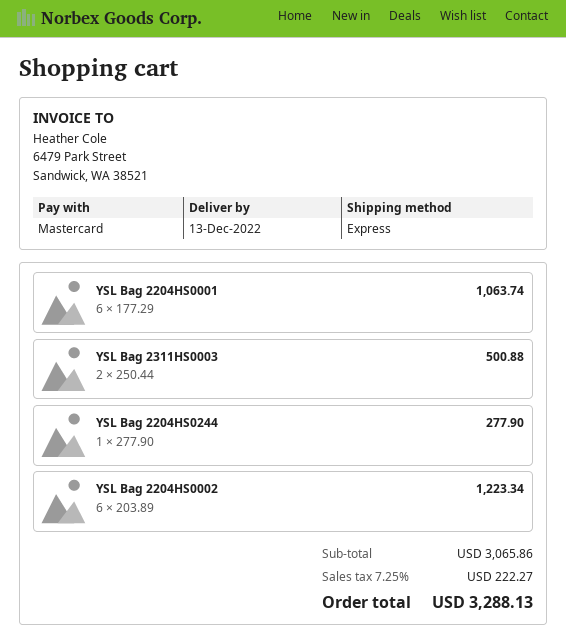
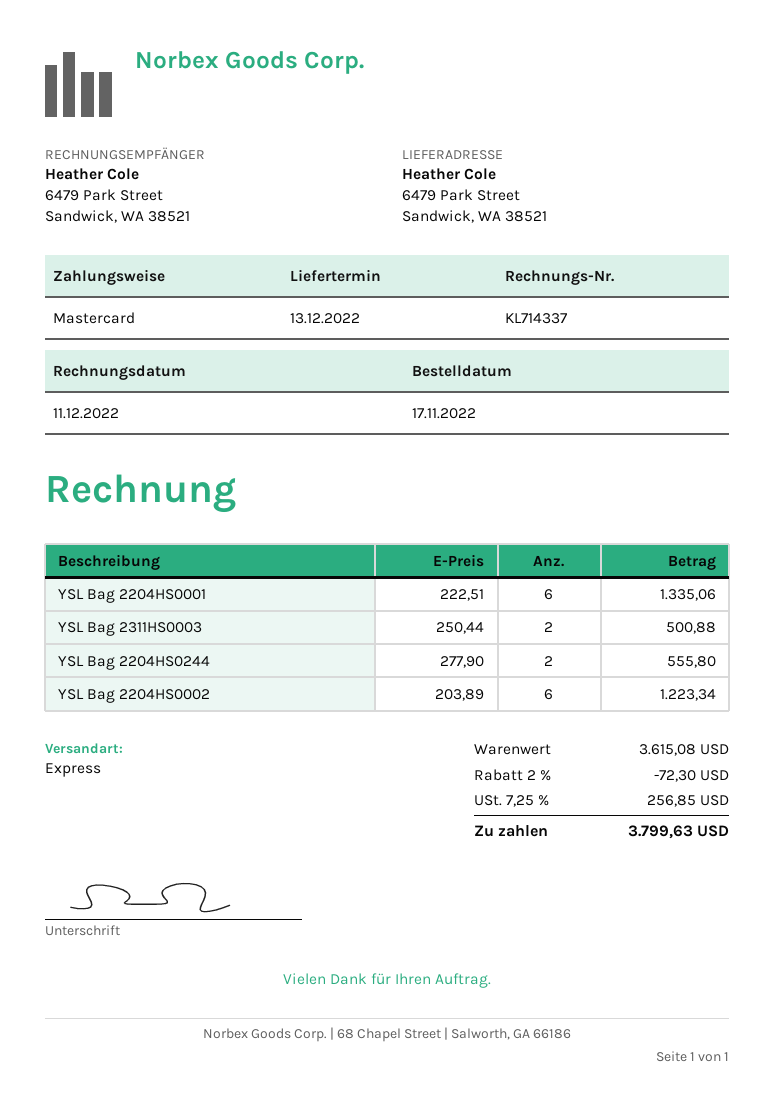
YSL Bag 2204HS0001: 6 x 177.29 = 1063.74 -> 6 x 222.51 = 1335.06
YSL Bag 2204HS0244: 1 x 277.90 = 277.90 -> 2 x 277.90 = 555.80
subtotal: 3065.86 -> 3615.08
discount: none -> 2% = 72.30
tax: 7.25% = 222.27 -> 7.25% = 256.85
total: 3288.13 -> 3799.63

